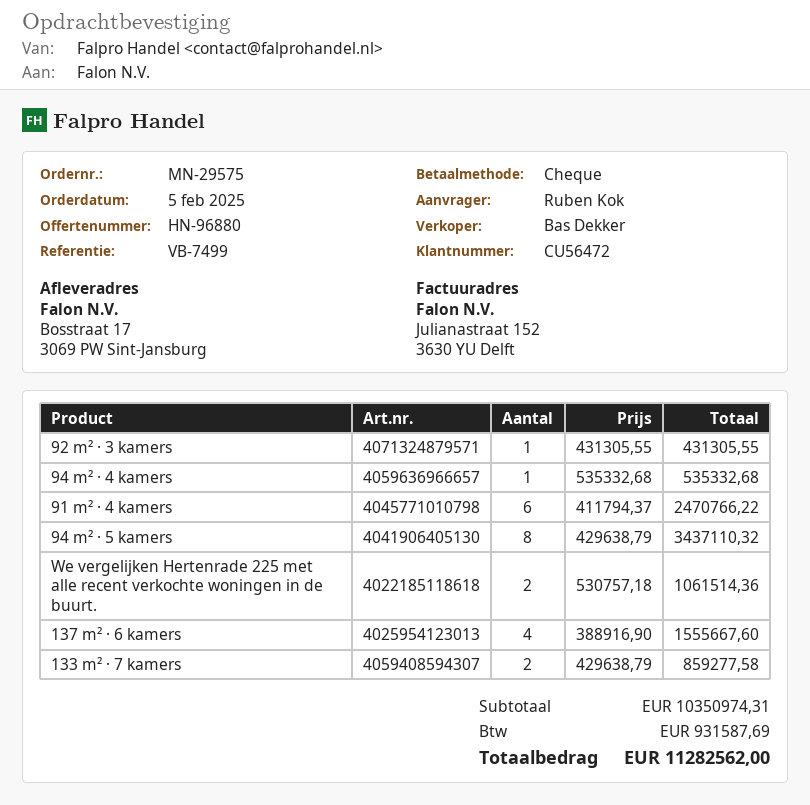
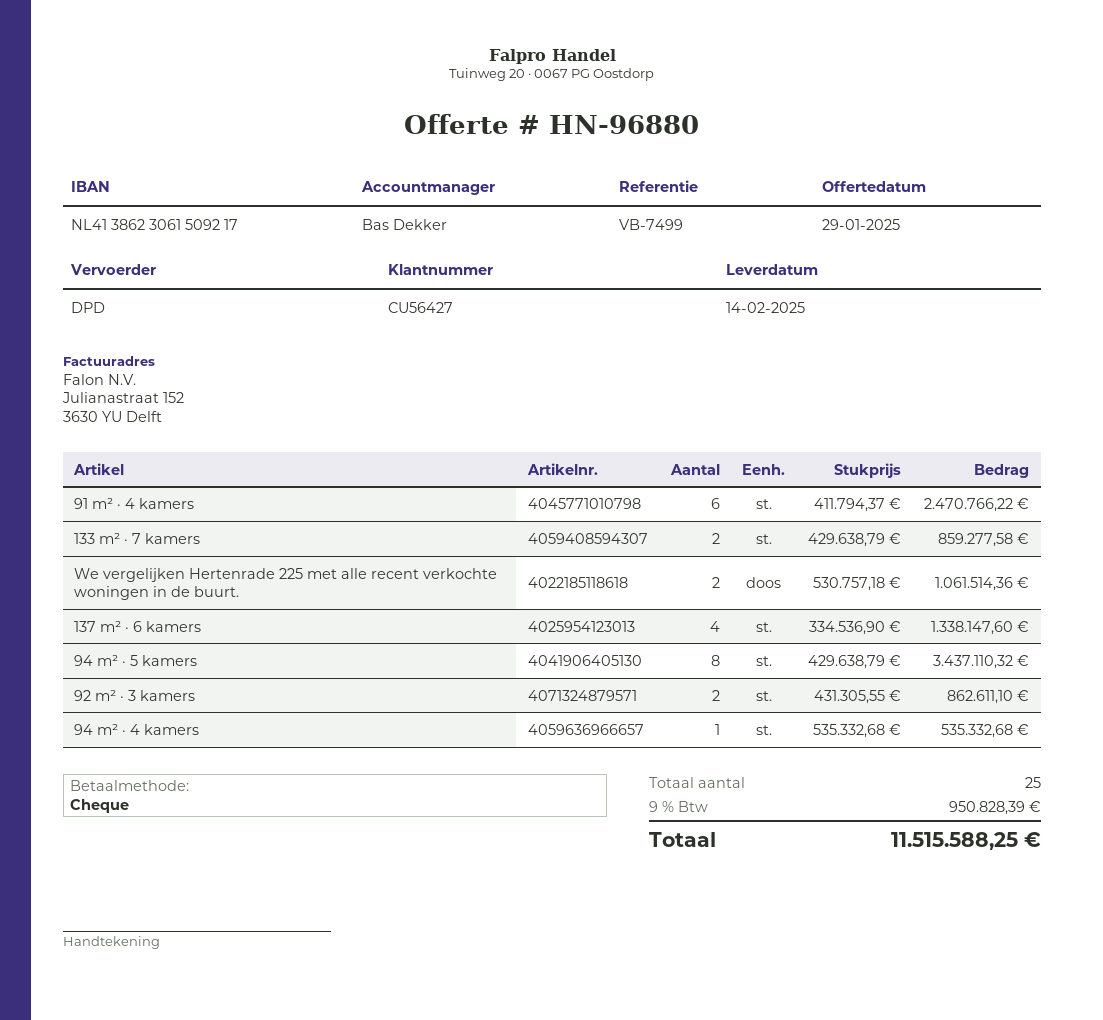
customer number: CU56472 -> CU56427
92 m² · 3 kamers: 1 x 431305.55 = 431305.55 -> 2 x 431305.55 = 862611.10
137 m² · 6 kamers: 4 x 388916.90 = 1555667.60 -> 4 x 334536.90 = 1338147.60
tax: 931587.69 -> 950828.39
total: 11282562.00 -> 11515588.25

